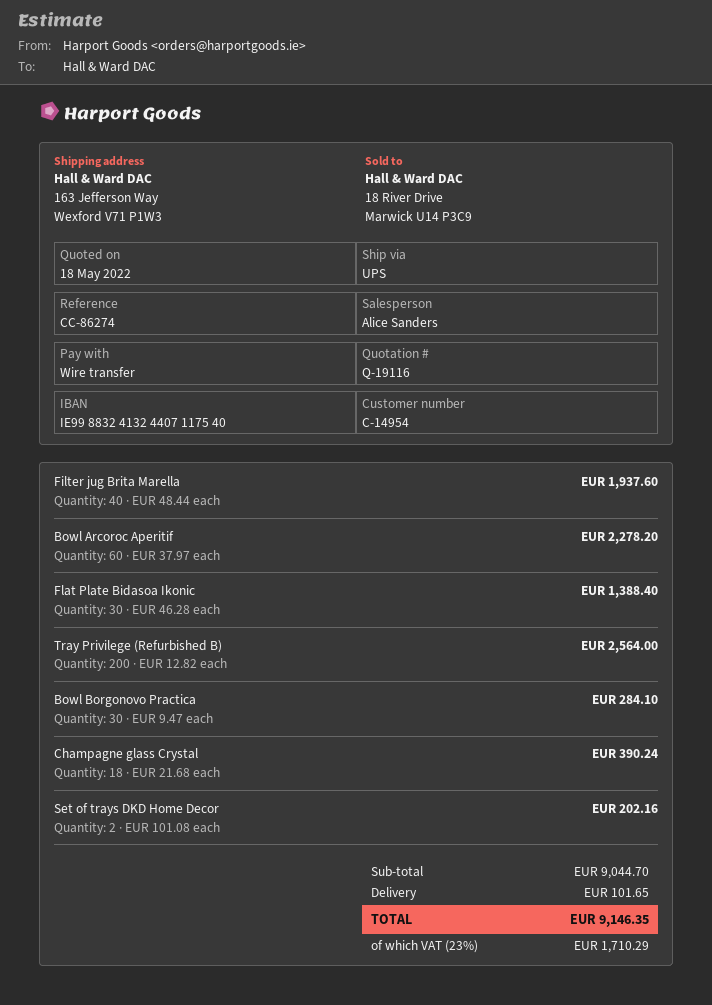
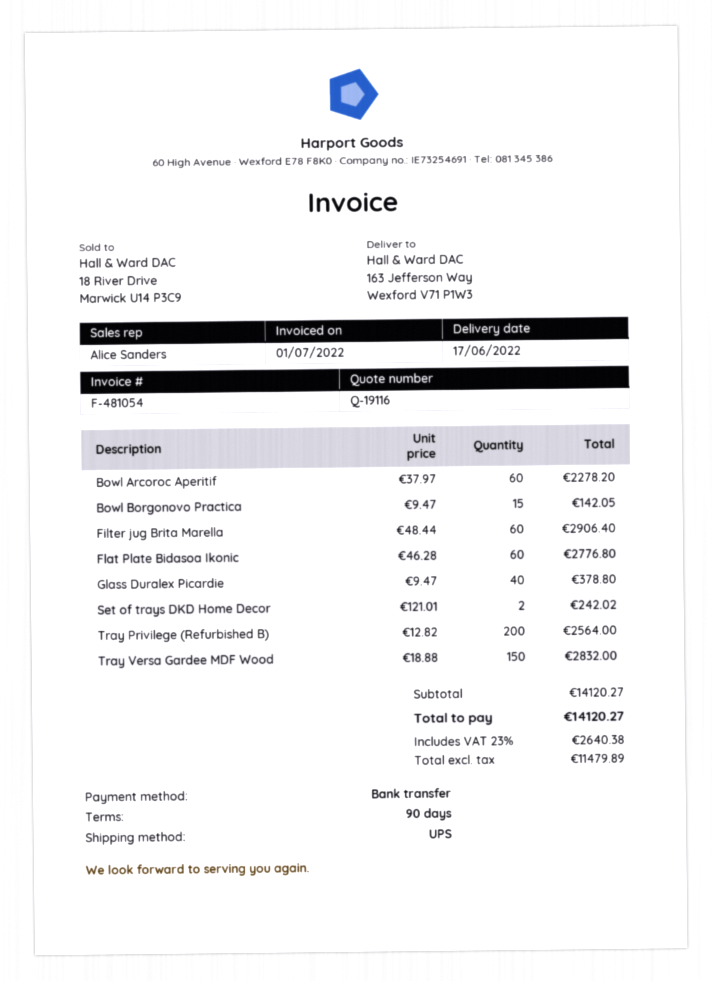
Filter jug Brita Marella: 40 x 48.44 = 1937.60 -> 60 x 48.44 = 2906.40
Flat Plate Bidasoa Ikonic: 30 x 46.28 = 1388.40 -> 60 x 46.28 = 2776.80
Bowl Borgonovo Practica: 30 x 9.47 = 284.10 -> 15 x 9.47 = 142.05
Champagne glass Crystal: 18 x 21.68 = 390.24 -> none
Set of trays DKD Home Decor: 2 x 101.08 = 202.16 -> 2 x 121.01 = 242.02
Glass Duralex Picardie: none -> 40 x 9.47 = 378.80
Tray Versa Gardee MDF Wood: none -> 150 x 18.88 = 2832.00
subtotal: 9044.70 -> 14120.27
shipping: 101.65 -> none
tax: 23% = 1710.29 -> 23% = 2640.38
total: 9146.35 -> 14120.27

